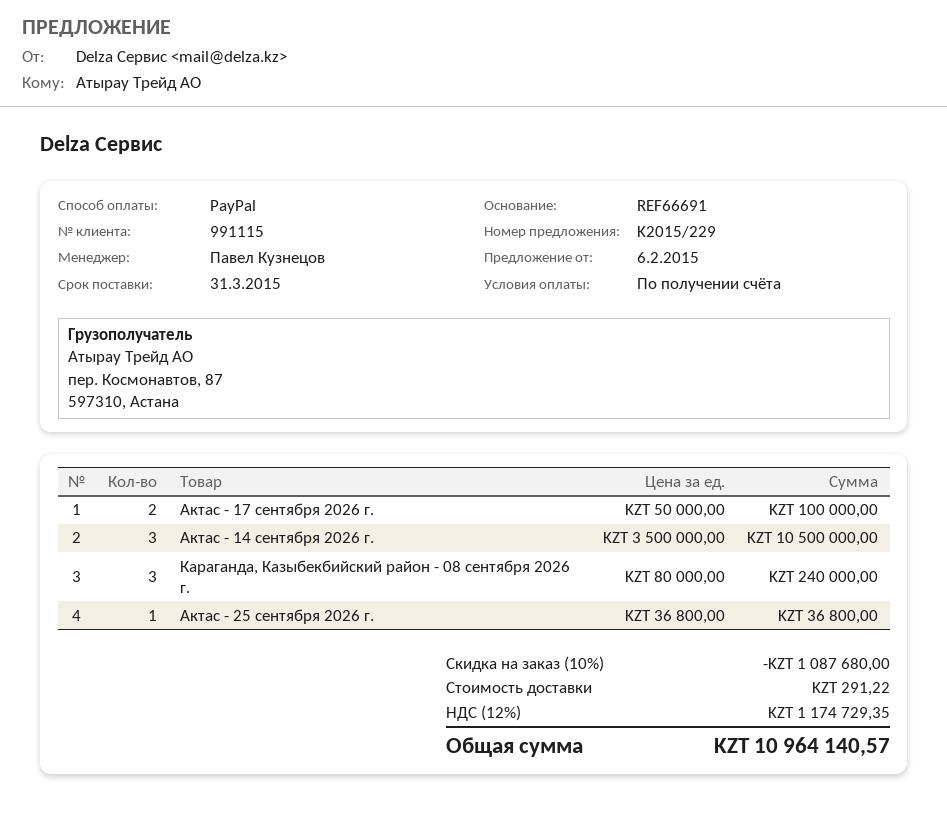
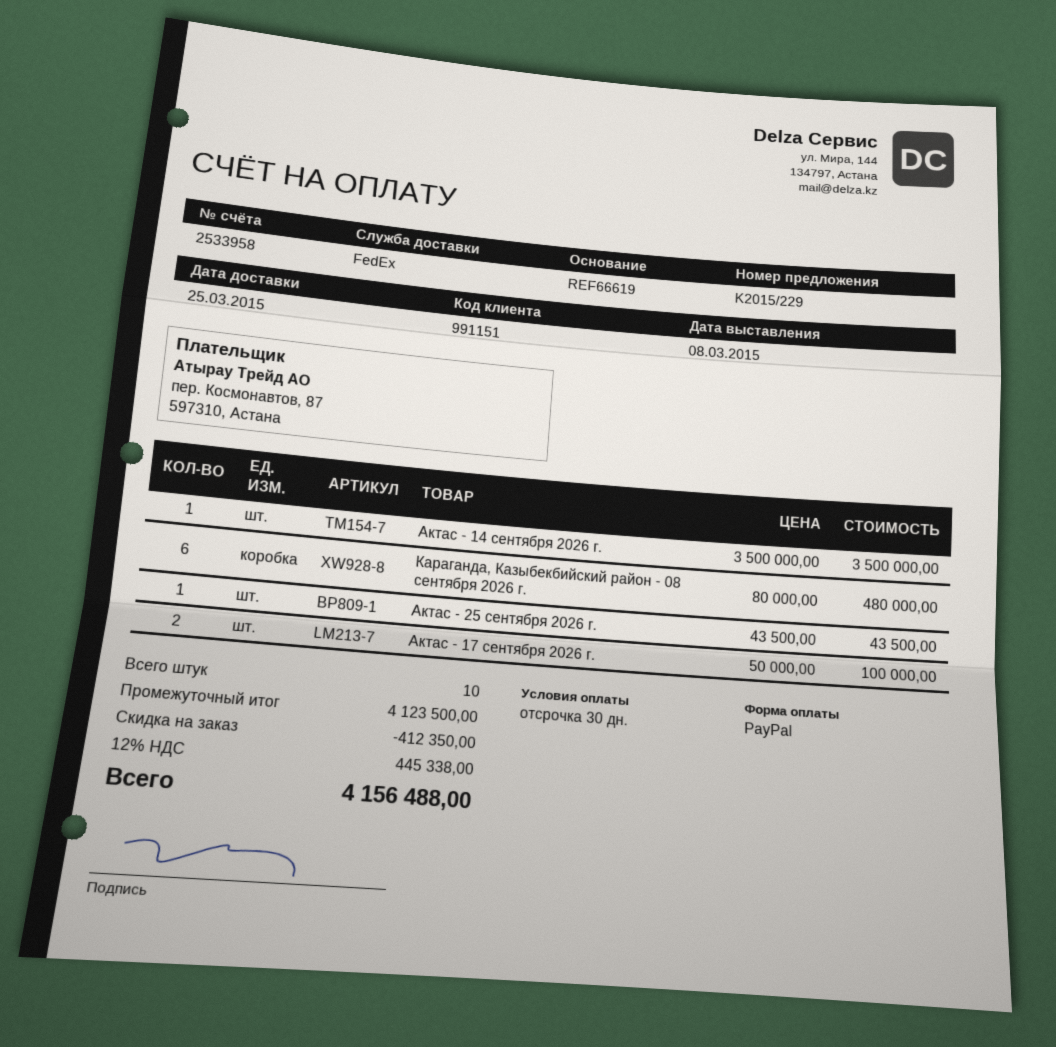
delivery date: 2015-03-31 -> 2015-03-25
payment terms: on receipt -> 30 days
customer number: 991115 -> 991151
reference: REF66691 -> REF66619
Актас - 14 сентября 2026 г.: 3 x 3500000.00 = 10500000.00 -> 1 x 3500000.00 = 3500000.00
Караганда, Казыбекбийский район - 08 сентября 2026 г.: 3 x 80000.00 = 240000.00 -> 6 x 80000.00 = 480000.00
Актас - 25 сентября 2026 г.: 1 x 36800.00 = 36800.00 -> 1 x 43500.00 = 43500.00
discount: 1087680.00 -> 412350.00
shipping: 291.22 -> none
tax: 12% = 1174729.35 -> 12% = 445338.00
total: 10964140.57 -> 4156488.00

